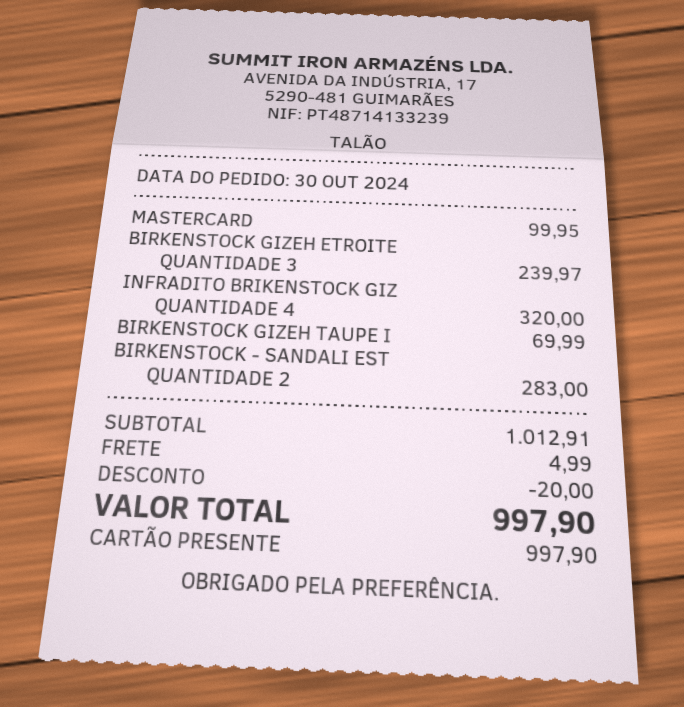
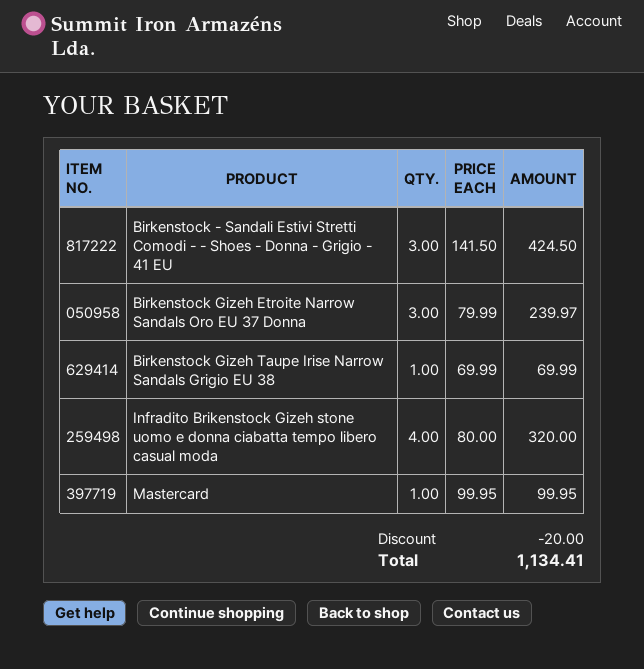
BIRKENSTOCK - SANDALI EST: 2 for 283.00 -> 3 for 424.50
shipping: 4.99 -> none
total: 997.90 -> 1134.41

